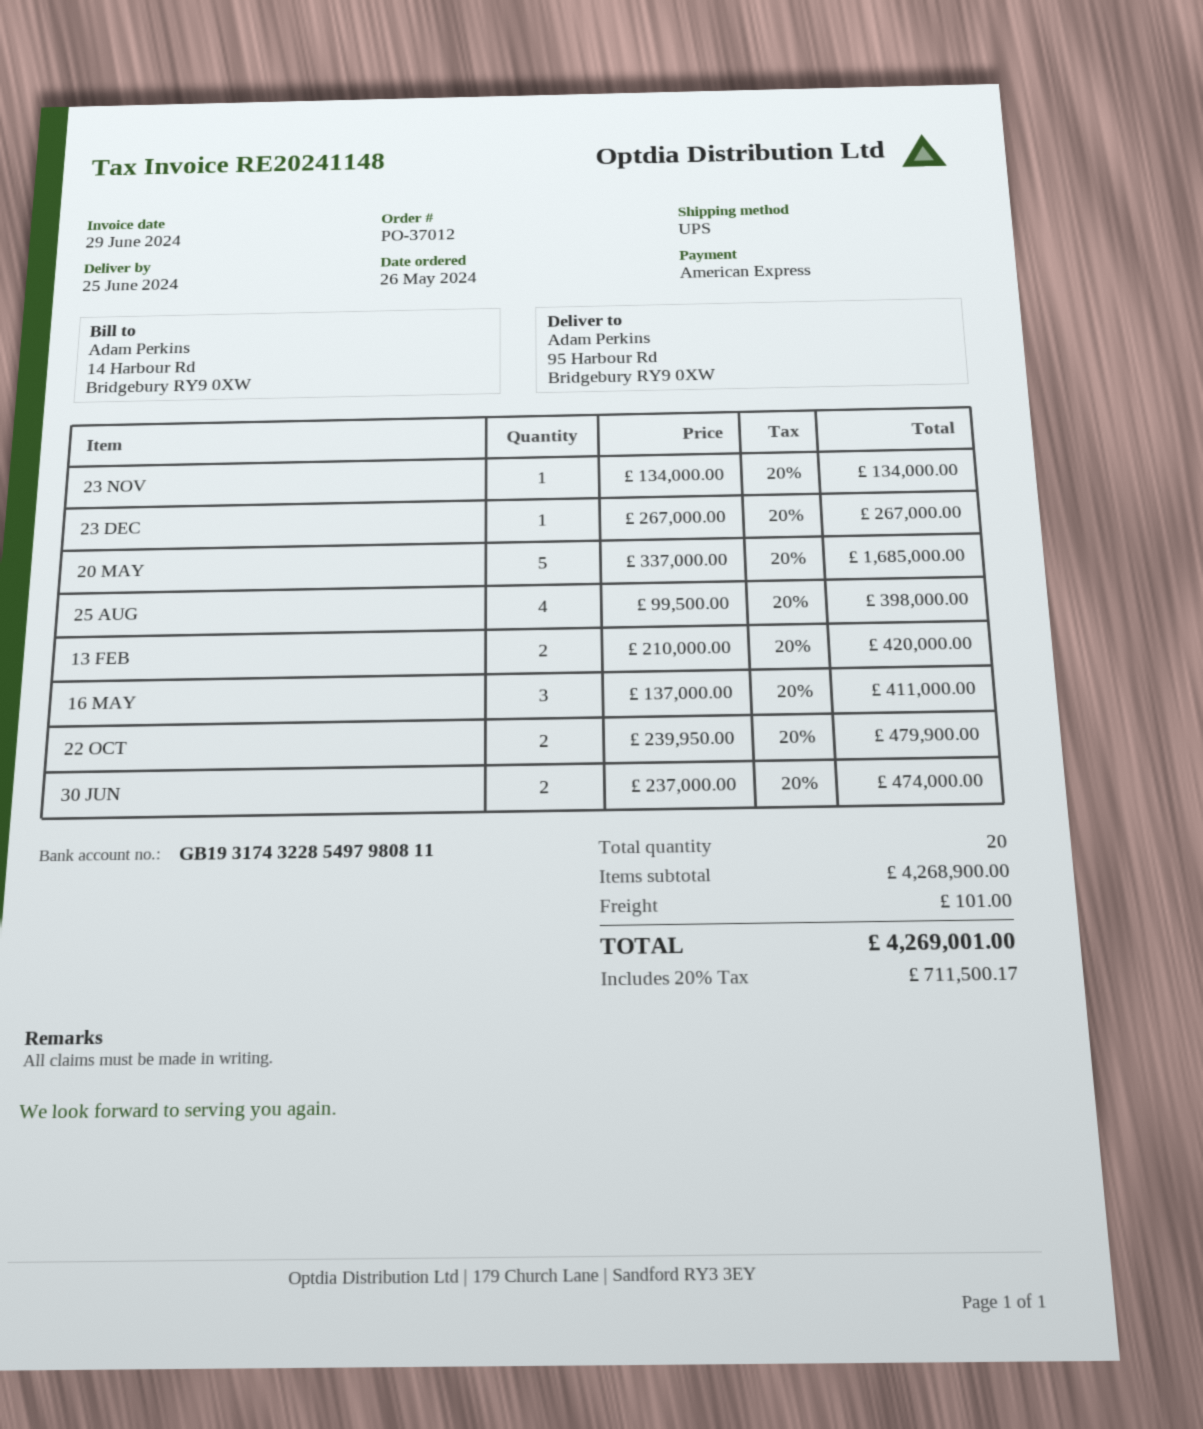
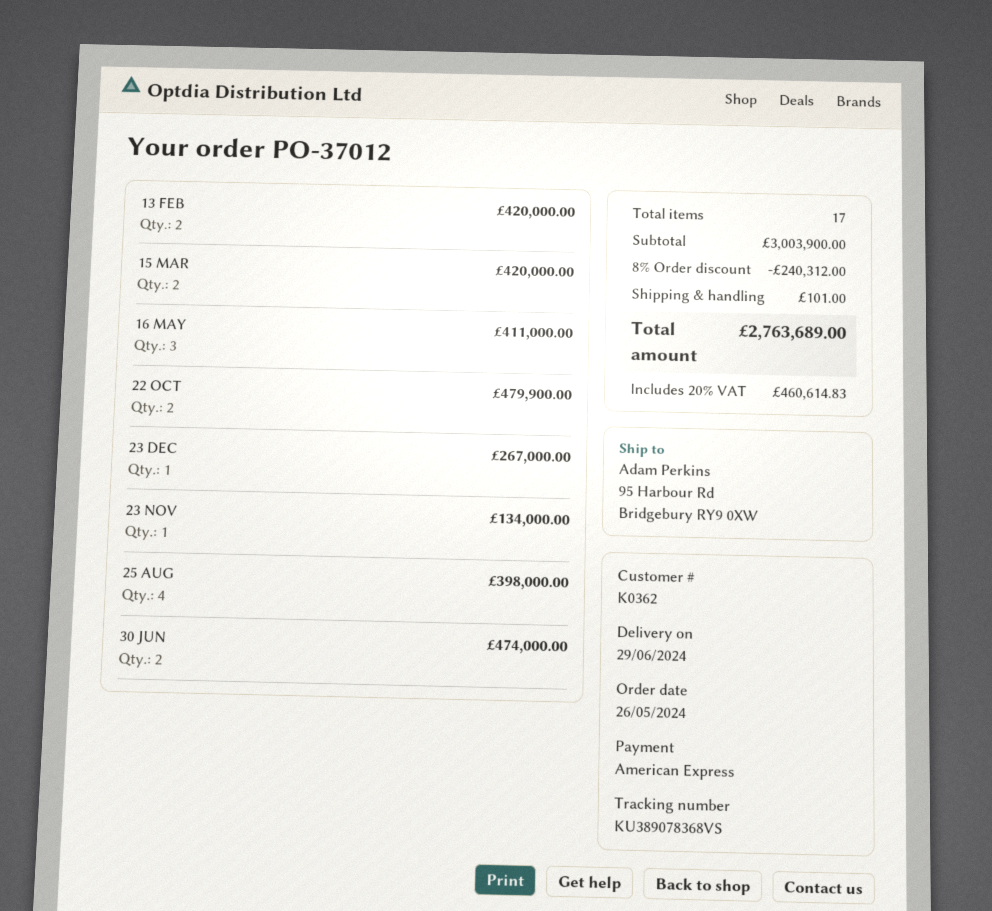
delivery date: 2024-06-25 -> 2024-06-29
20 MAY: 5 for 1685000.00 -> none
15 MAR: none -> 2 for 420000.00
total quantity: 20 -> 17
subtotal: 4268900.00 -> 3003900.00
discount: none -> 8% = 240312.00
tax: 20% = 711500.17 -> 20% = 460614.83
total: 4269001.00 -> 2763689.00

